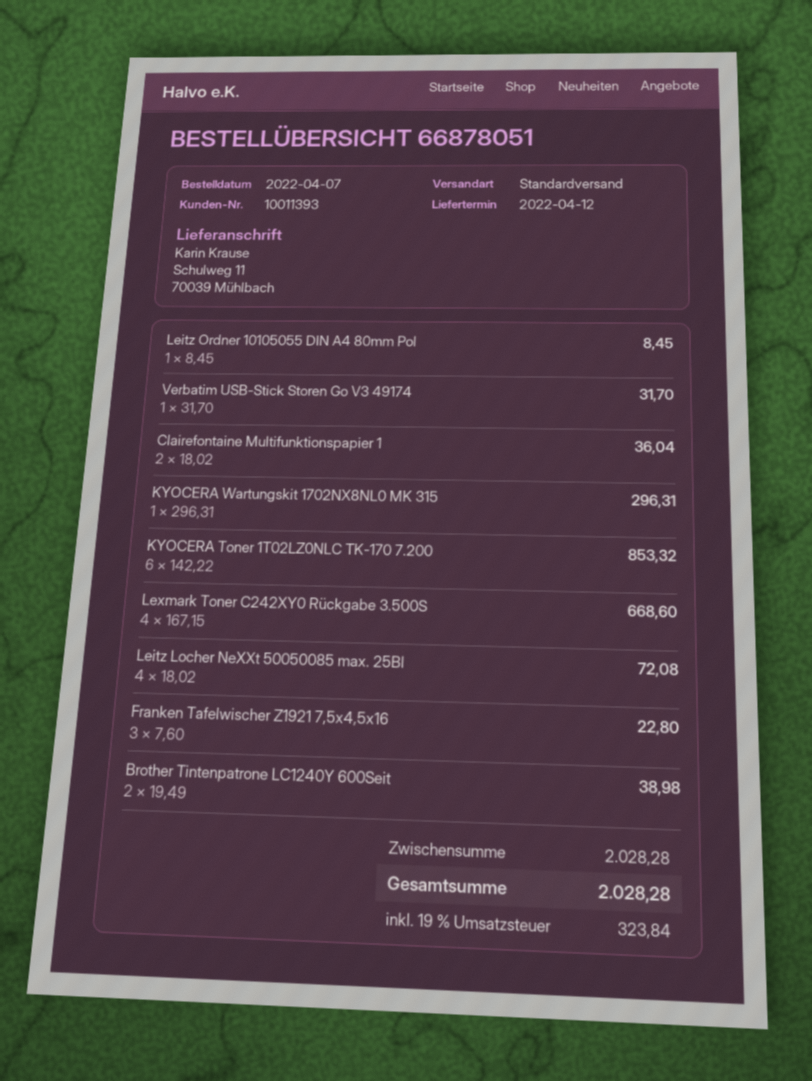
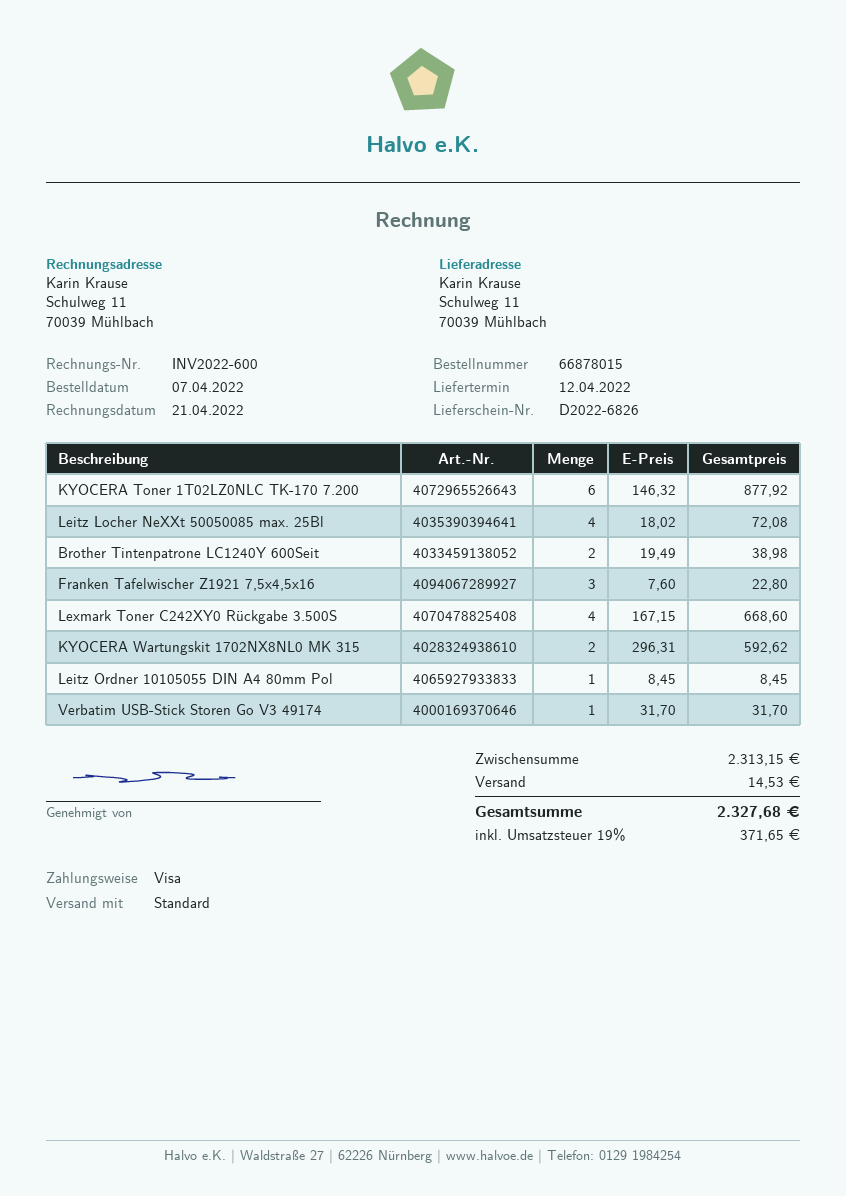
order number: 66878051 -> 66878015
Clairefontaine Multifunktionspapier 1: 2 x 18.02 = 36.04 -> none
KYOCERA Wartungskit 1702NX8NL0 MK 315: 1 x 296.31 = 296.31 -> 2 x 296.31 = 592.62
KYOCERA Toner 1T02LZ0NLC TK-170 7.200: 6 x 142.22 = 853.32 -> 6 x 146.32 = 877.92
subtotal: 2028.28 -> 2313.15
shipping: none -> 14.53
tax: 19% = 323.84 -> 19% = 371.65
total: 2028.28 -> 2327.68

